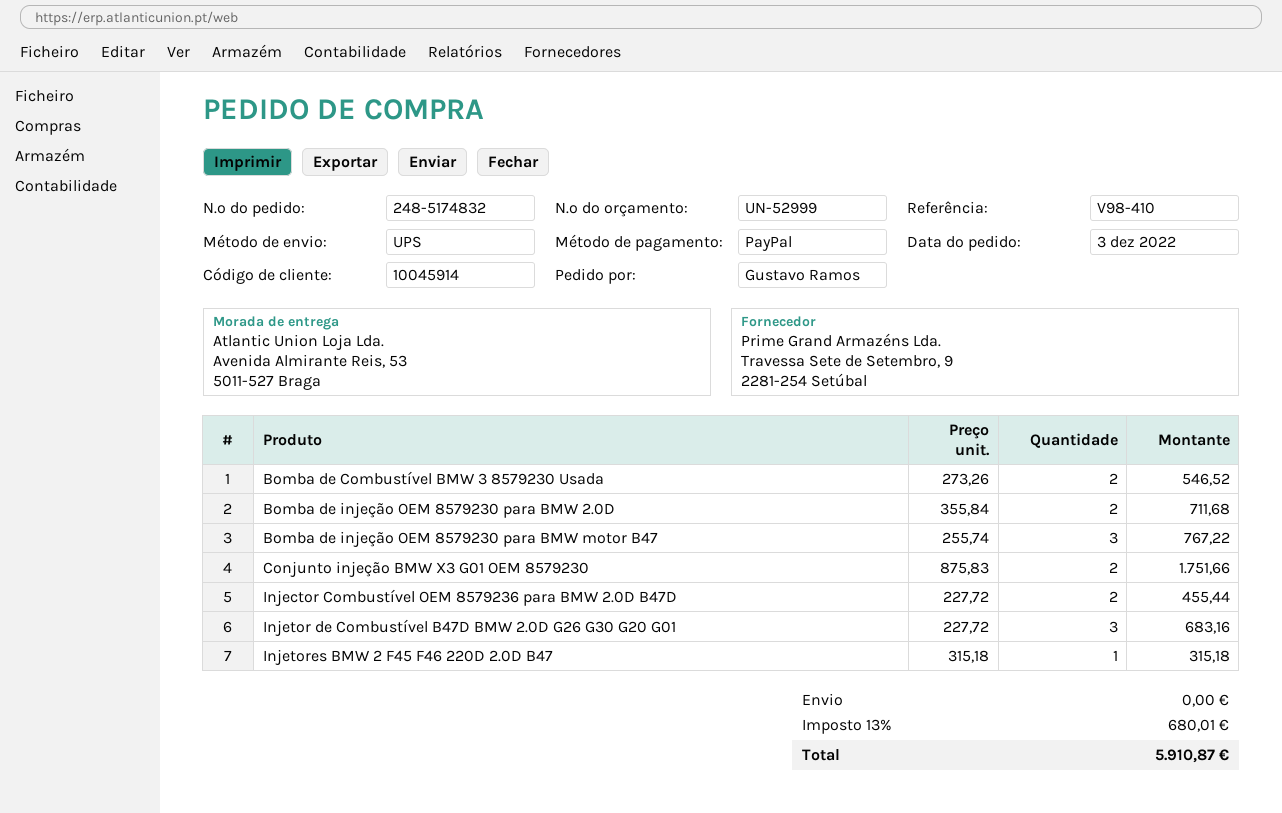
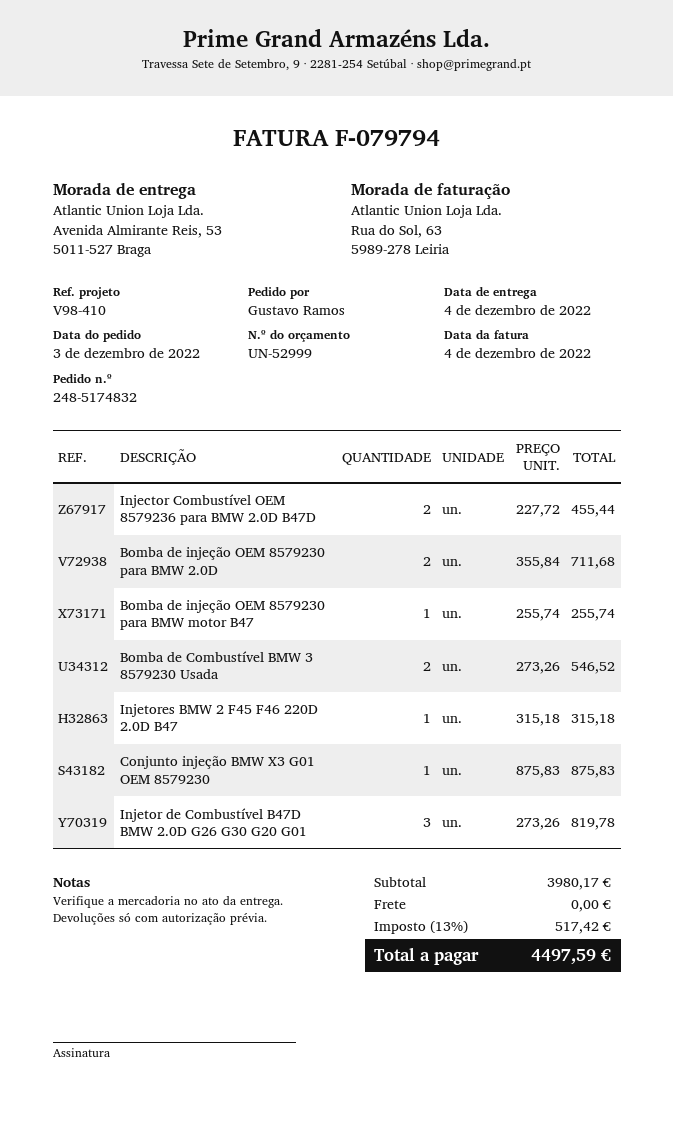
Bomba de injeção OEM 8579230 para BMW motor B47: 3 x 255.74 = 767.22 -> 1 x 255.74 = 255.74
Conjunto injeção BMW X3 G01 OEM 8579230: 2 x 875.83 = 1751.66 -> 1 x 875.83 = 875.83
Injetor de Combustível B47D BMW 2.0D G26 G30 G20 G01: 3 x 227.72 = 683.16 -> 3 x 273.26 = 819.78
tax: 13% = 680.01 -> 13% = 517.42
total: 5910.87 -> 4497.59

